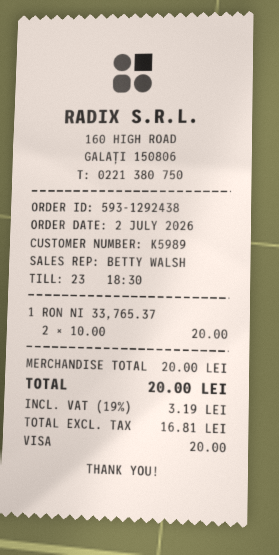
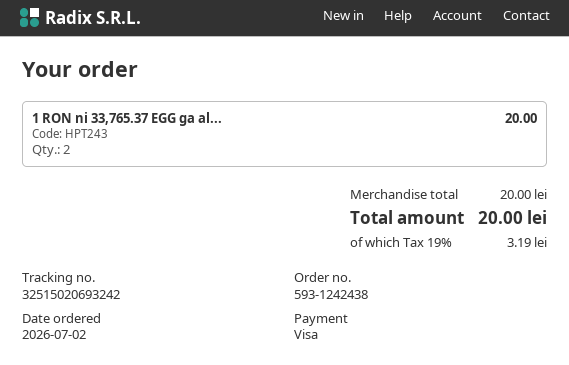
order number: 593-1292438 -> 593-1242438

